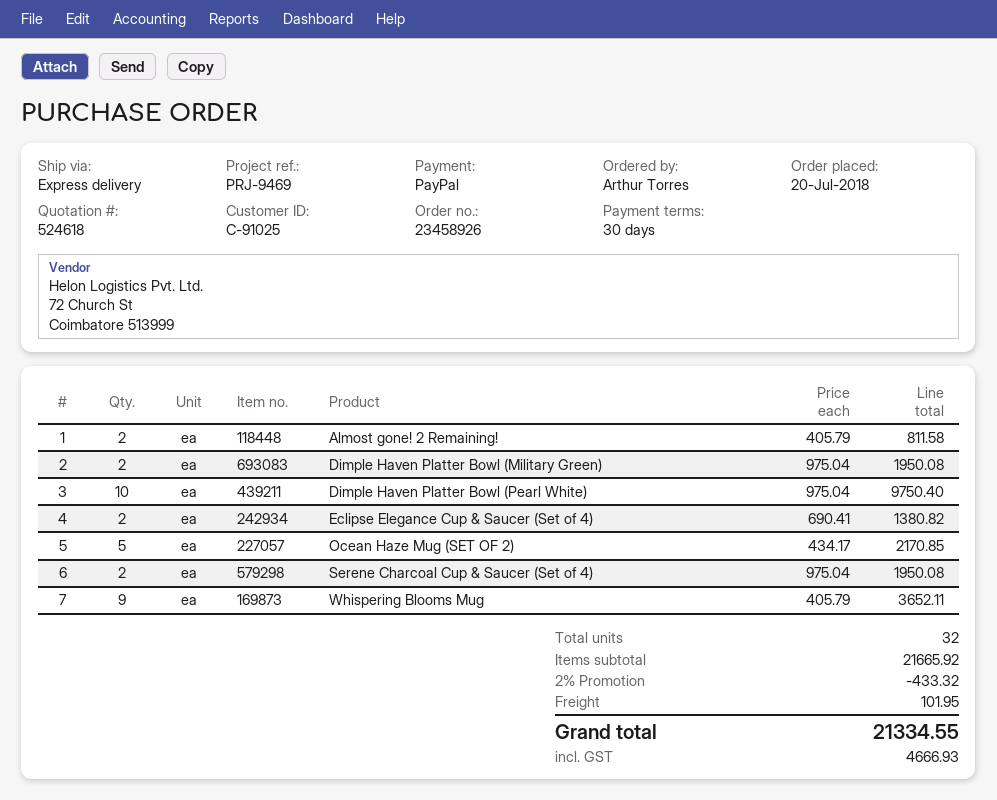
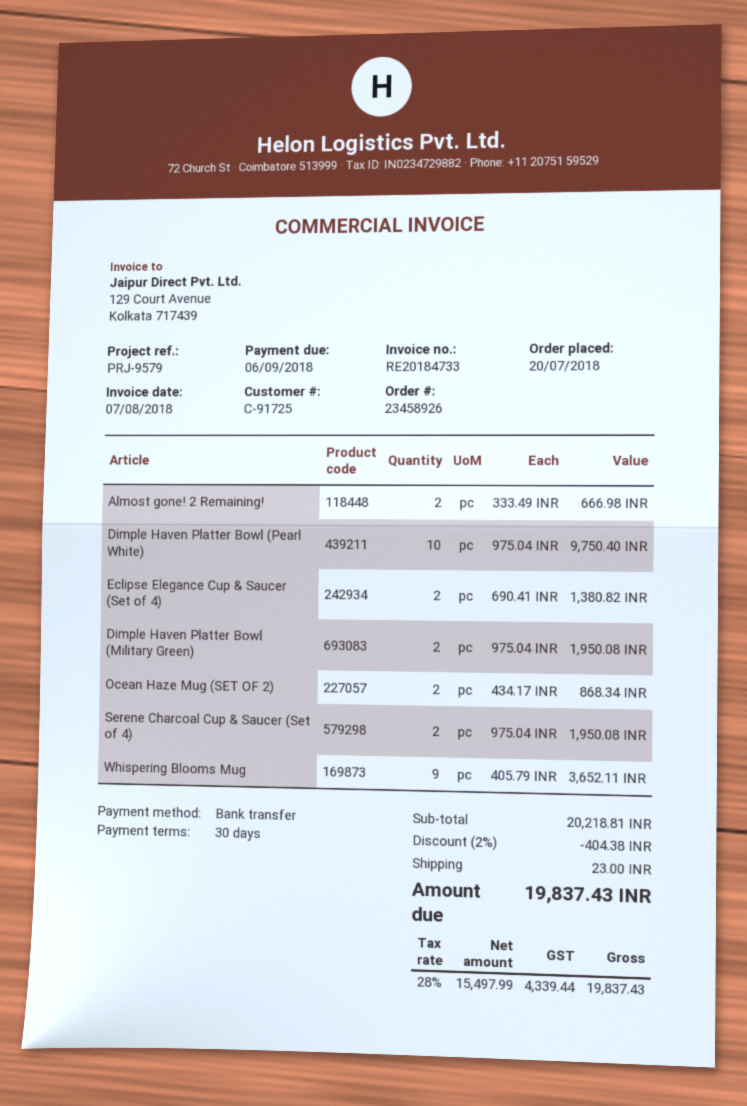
customer number: C-91025 -> C-91725
reference: PRJ-9469 -> PRJ-9579
payment method: PayPal -> bank transfer
Almost gone! 2 Remaining!: 2 x 405.79 = 811.58 -> 2 x 333.49 = 666.98
Ocean Haze Mug (SET OF 2): 5 x 434.17 = 2170.85 -> 2 x 434.17 = 868.34
subtotal: 21665.92 -> 20218.81
discount: 2% = 433.32 -> 2% = 404.38
shipping: 101.95 -> 23.00
tax: 4666.93 -> 4339.44
total: 21334.55 -> 19837.43

